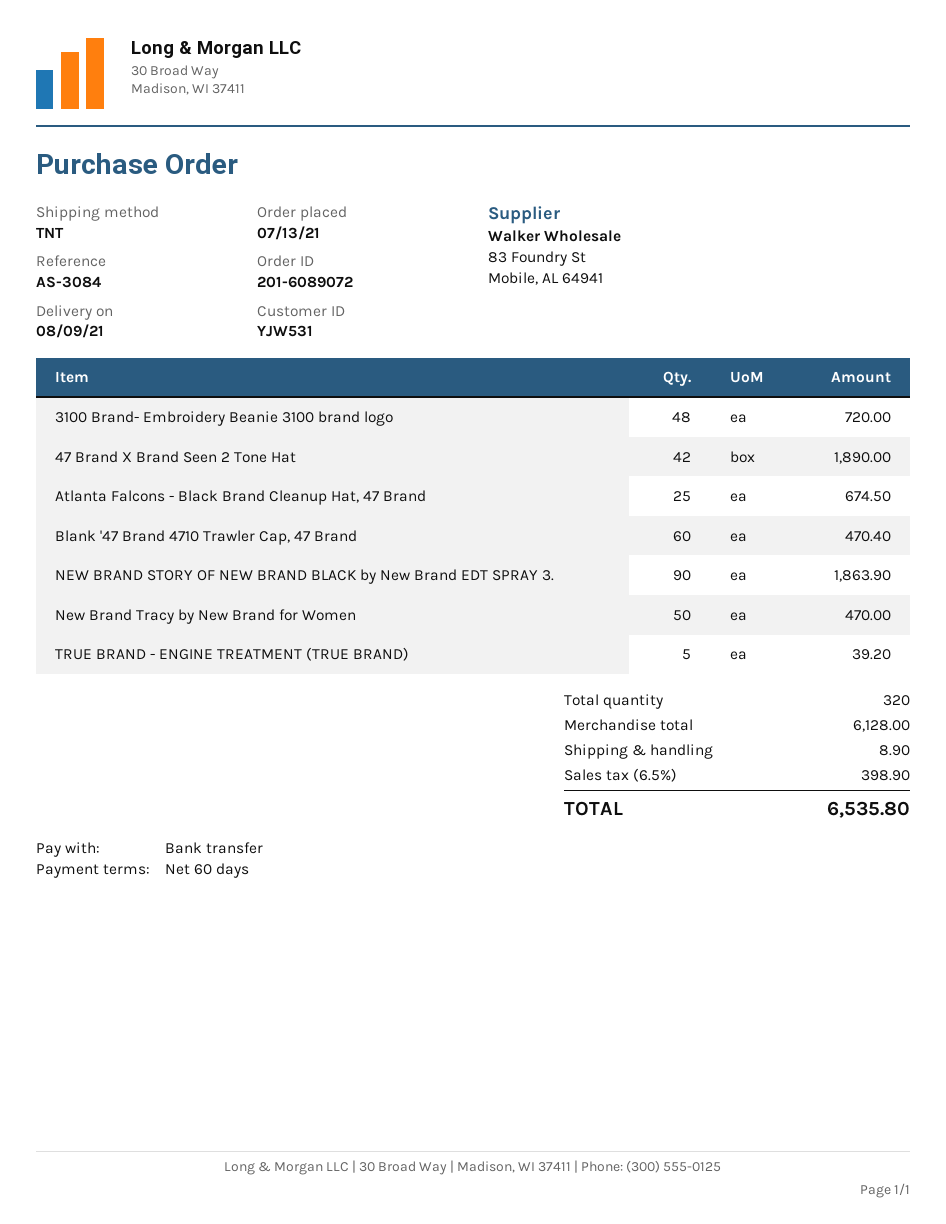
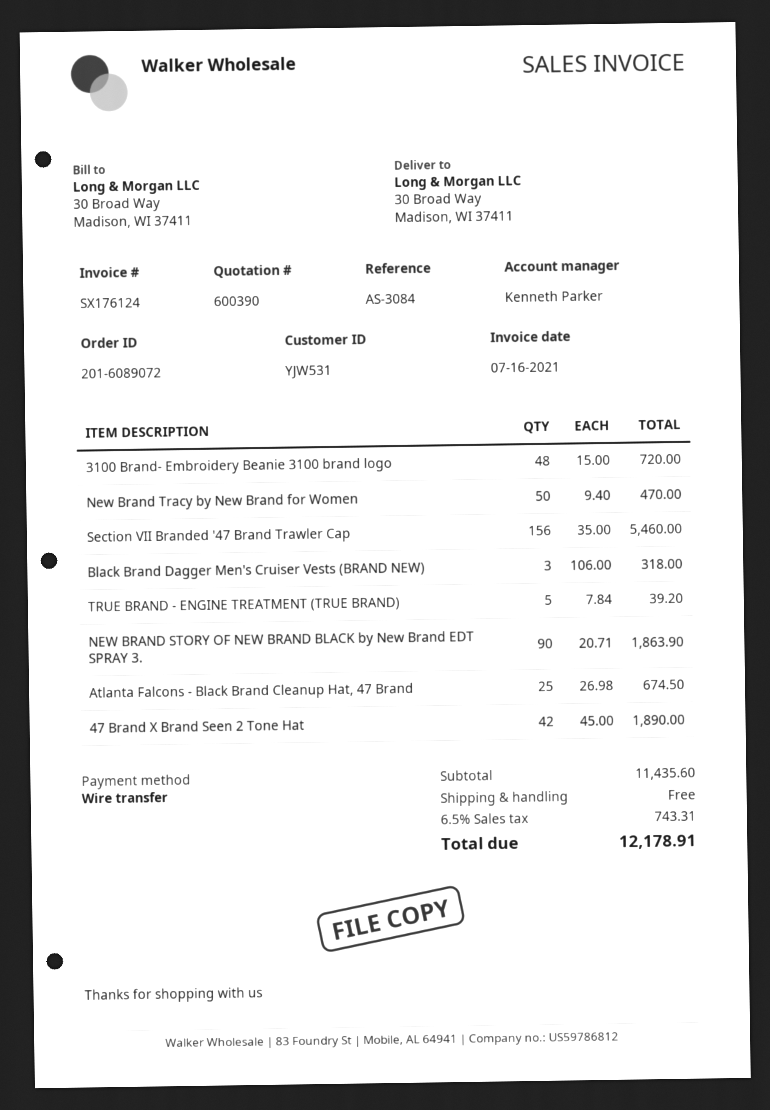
Blank '47 Brand 4710 Trawler Cap, 47 Brand: 60 for 470.40 -> none
Section VII Branded '47 Brand Trawler Cap: none -> 156 for 5460.00
Black Brand Dagger Men's Cruiser Vests (BRAND NEW): none -> 3 for 318.00
subtotal: 6128.00 -> 11435.60
shipping: 8.90 -> 0.00
tax: 6.5% = 398.90 -> 6.5% = 743.31
total: 6535.80 -> 12178.91

